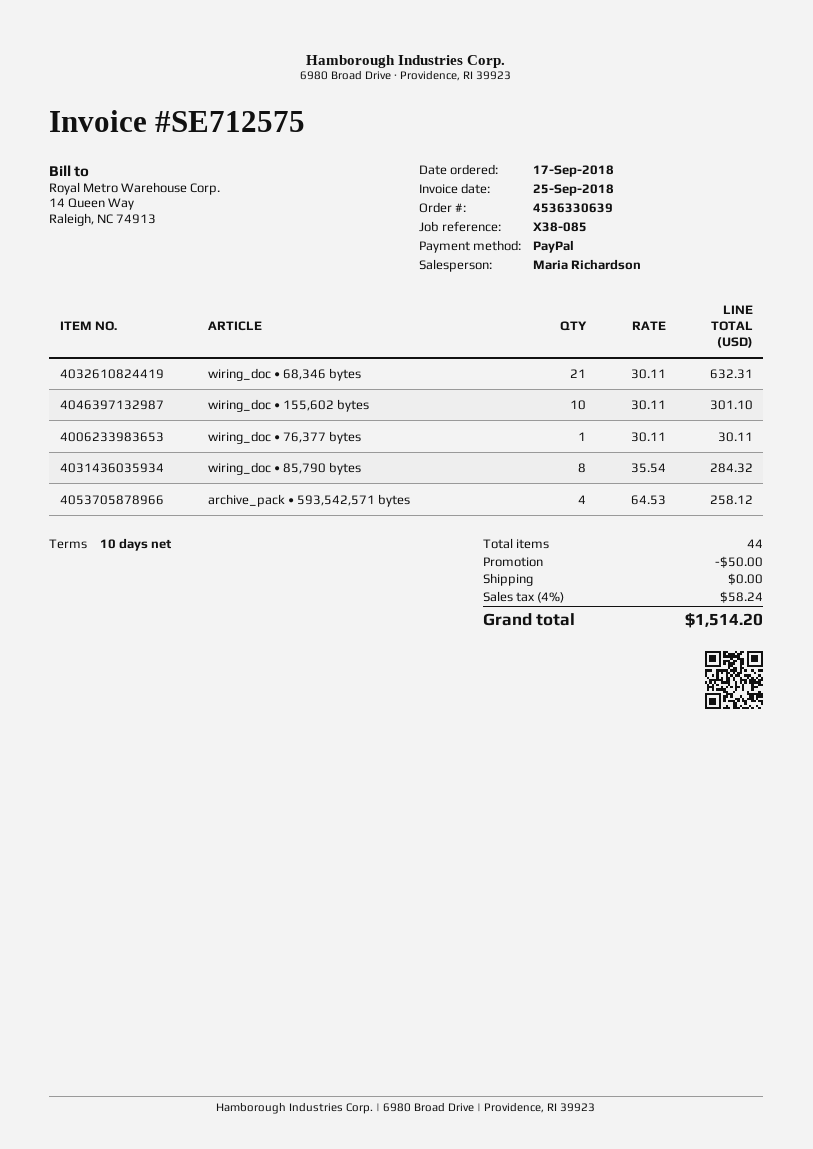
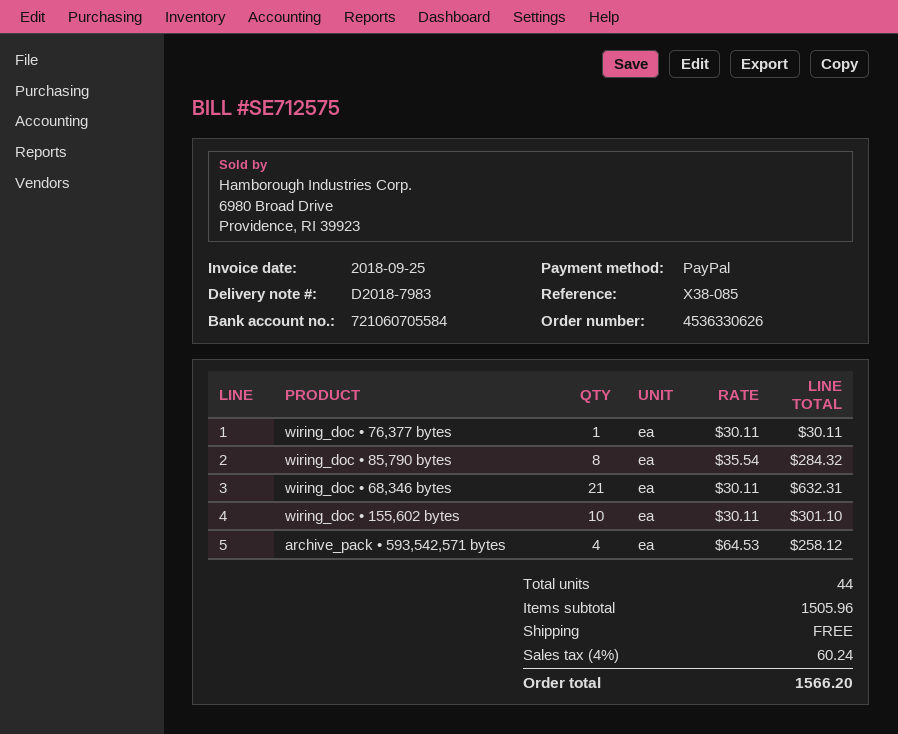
order number: 4536330639 -> 4536330626
discount: 50.00 -> none
tax: 4% = 58.24 -> 4% = 60.24
total: 1514.20 -> 1566.20

